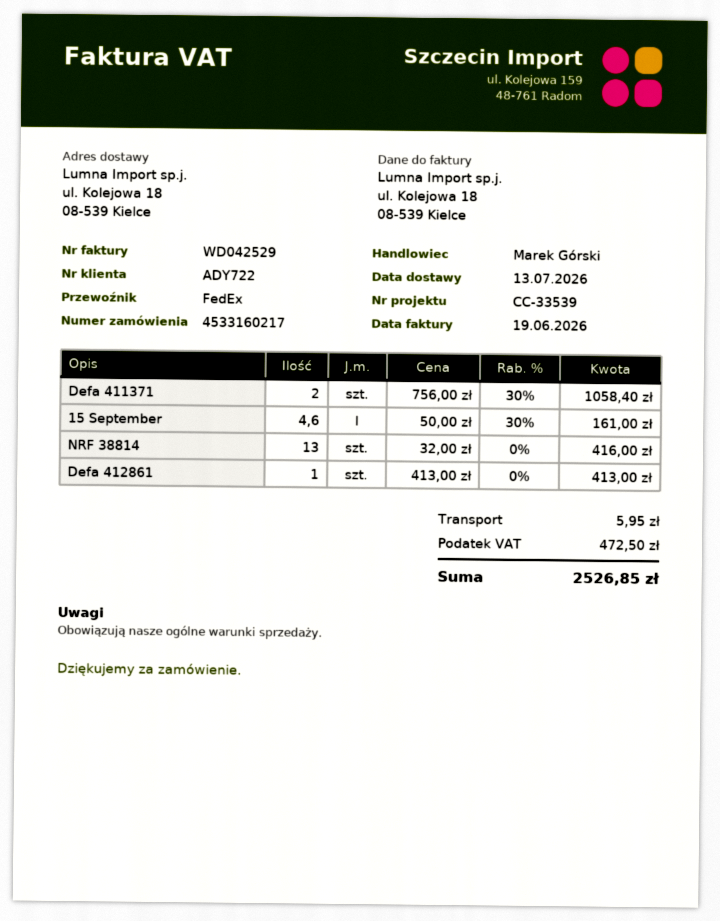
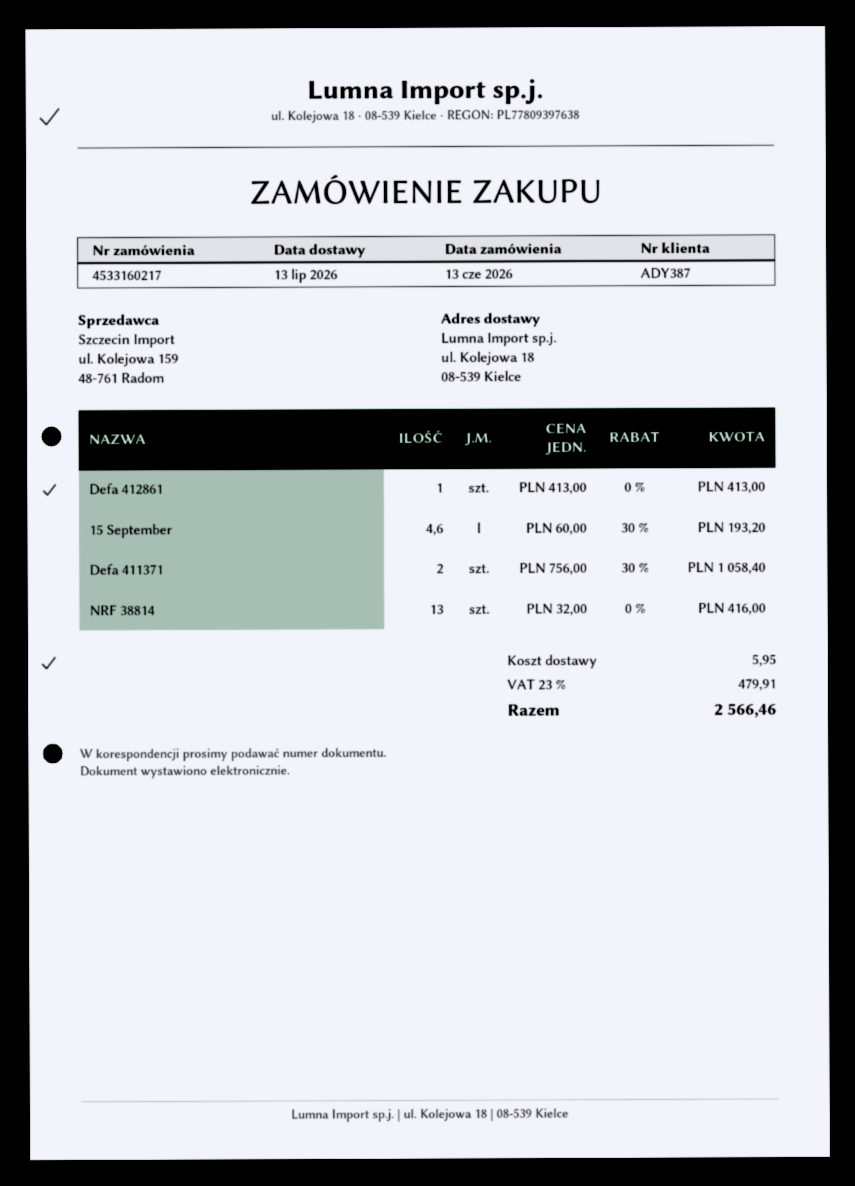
customer number: ADY722 -> ADY387
15 September: 4.6 x 50.00 - 30% = 161.00 -> 4.6 x 60.00 - 30% = 193.20
tax: 472.50 -> 479.91
total: 2526.85 -> 2566.46

